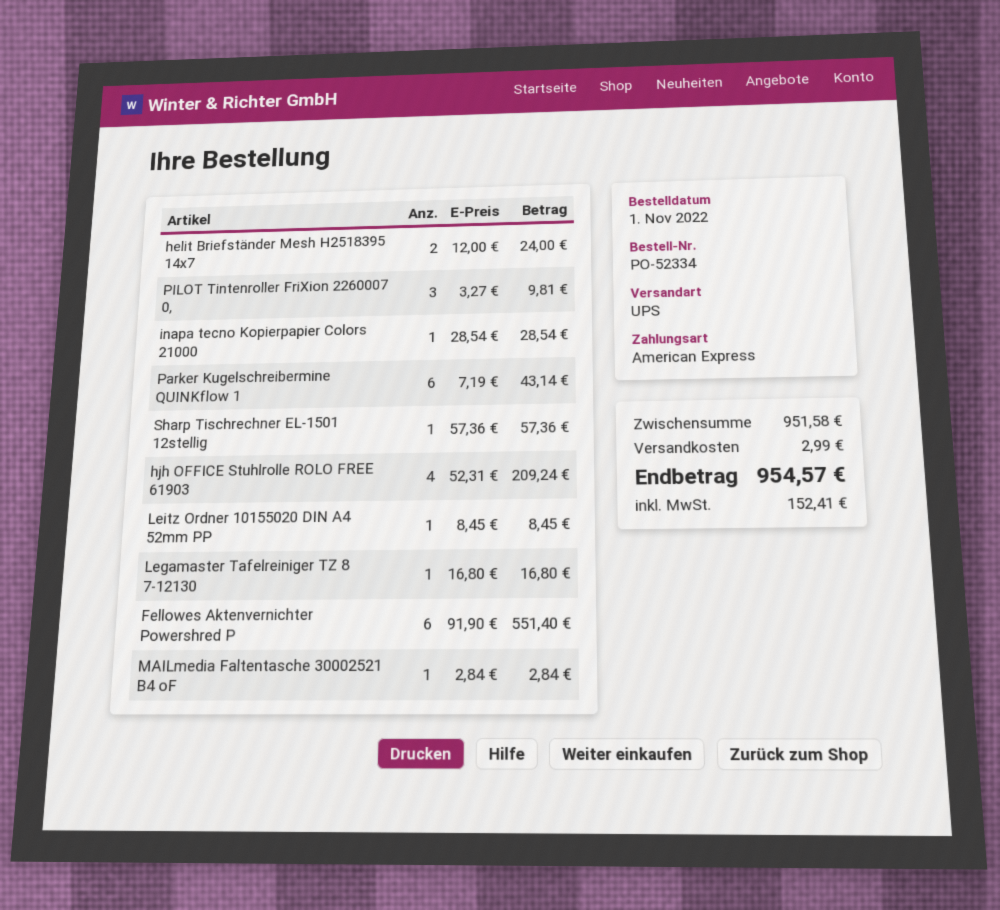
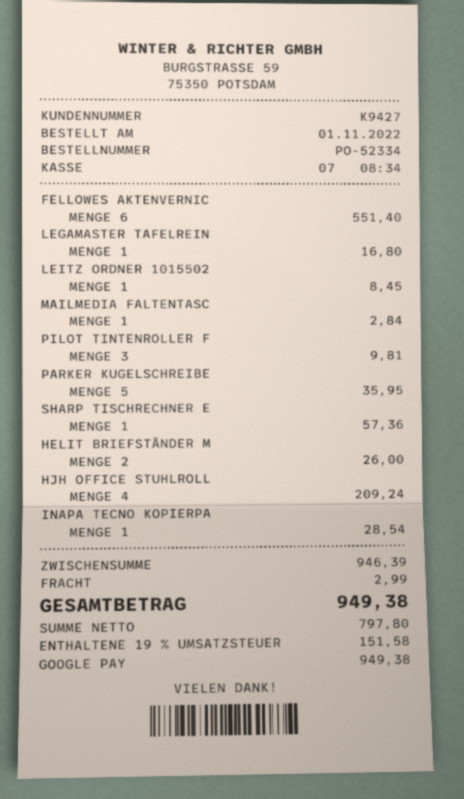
payment method: American Express -> Google Pay
helit Briefständer Mesh H2518395 14x7: 2 for 24.00 -> 2 for 26.00
Parker Kugelschreibermine QUINKflow 1: 6 for 43.14 -> 5 for 35.95
subtotal: 951.58 -> 946.39
tax: 152.41 -> 151.58
total: 954.57 -> 949.38

